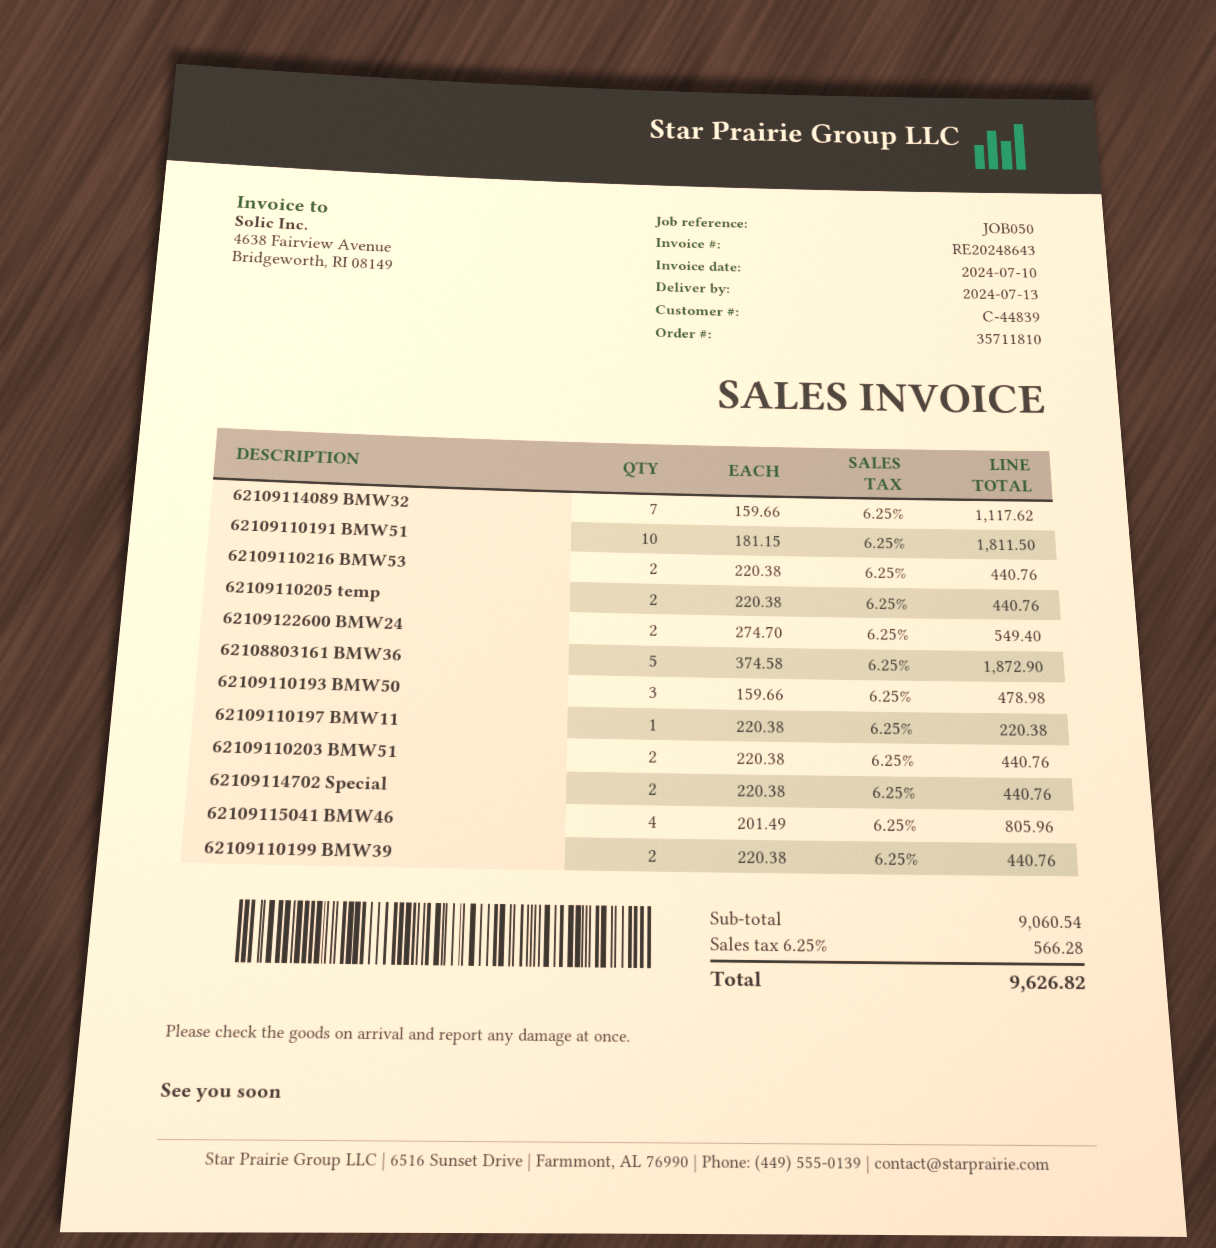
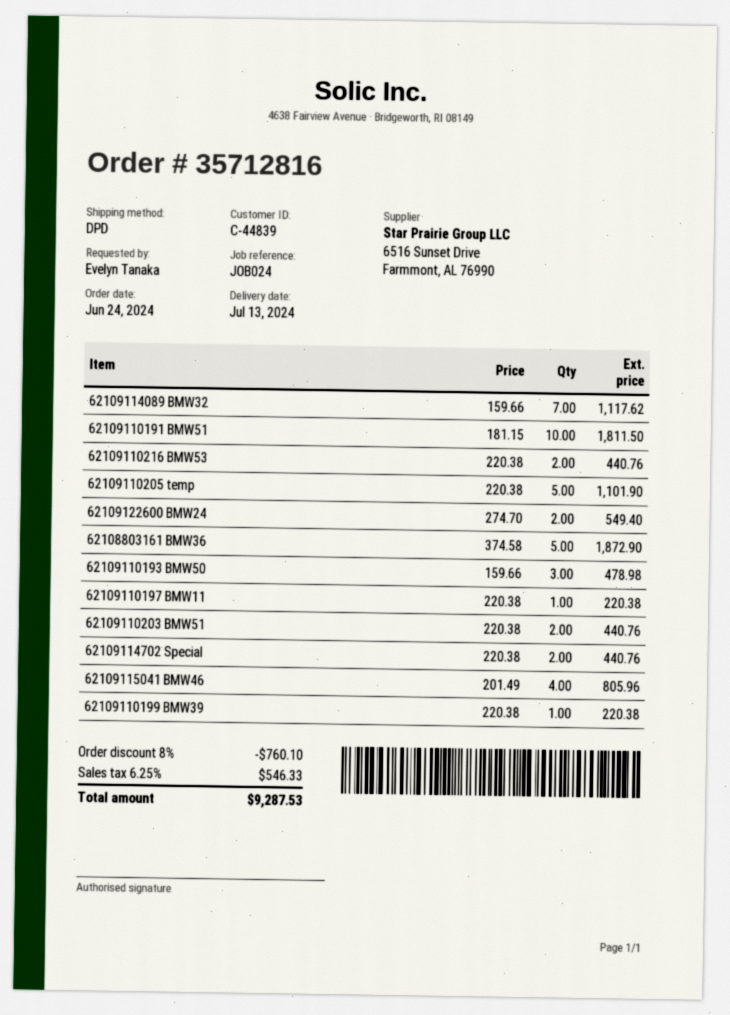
order number: 35711810 -> 35712816
reference: JOB050 -> JOB024
62109110205 temp: 2 x 220.38 = 440.76 -> 5 x 220.38 = 1101.90
62109110199 BMW39: 2 x 220.38 = 440.76 -> 1 x 220.38 = 220.38
discount: none -> 8% = 760.10
tax: 6.25% = 566.28 -> 6.25% = 546.33
total: 9626.82 -> 9287.53

